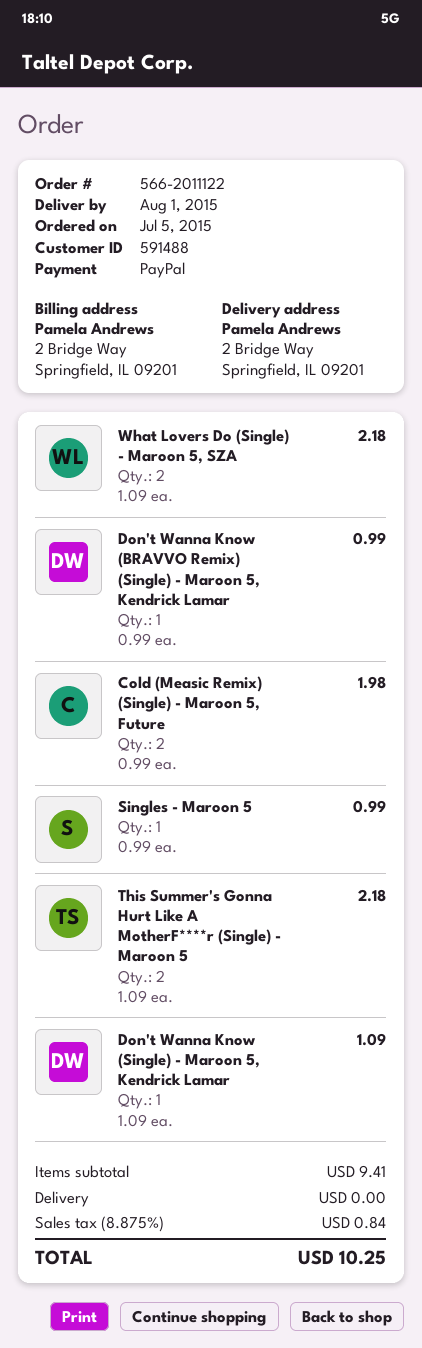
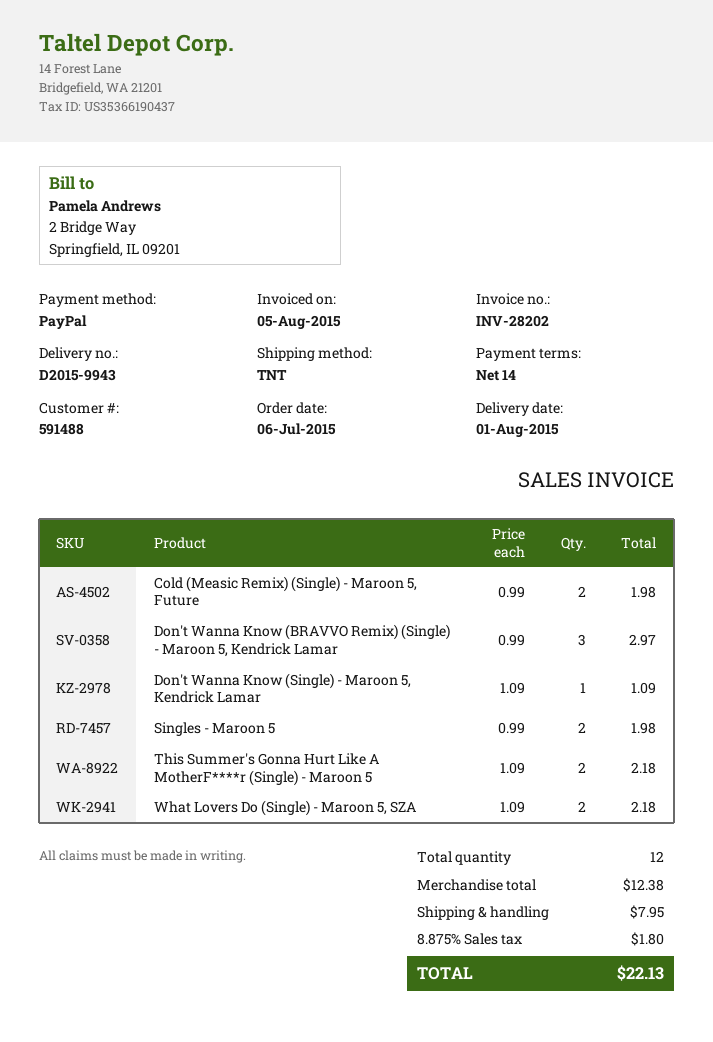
order date: 2015-07-05 -> 2015-07-06
Don't Wanna Know (BRAVVO Remix) (Single) - Maroon 5, Kendrick Lamar: 1 x 0.99 = 0.99 -> 3 x 0.99 = 2.97
Singles - Maroon 5: 1 x 0.99 = 0.99 -> 2 x 0.99 = 1.98
subtotal: 9.41 -> 12.38
shipping: 0.00 -> 7.95
tax: 8.875% = 0.84 -> 8.875% = 1.80
total: 10.25 -> 22.13

